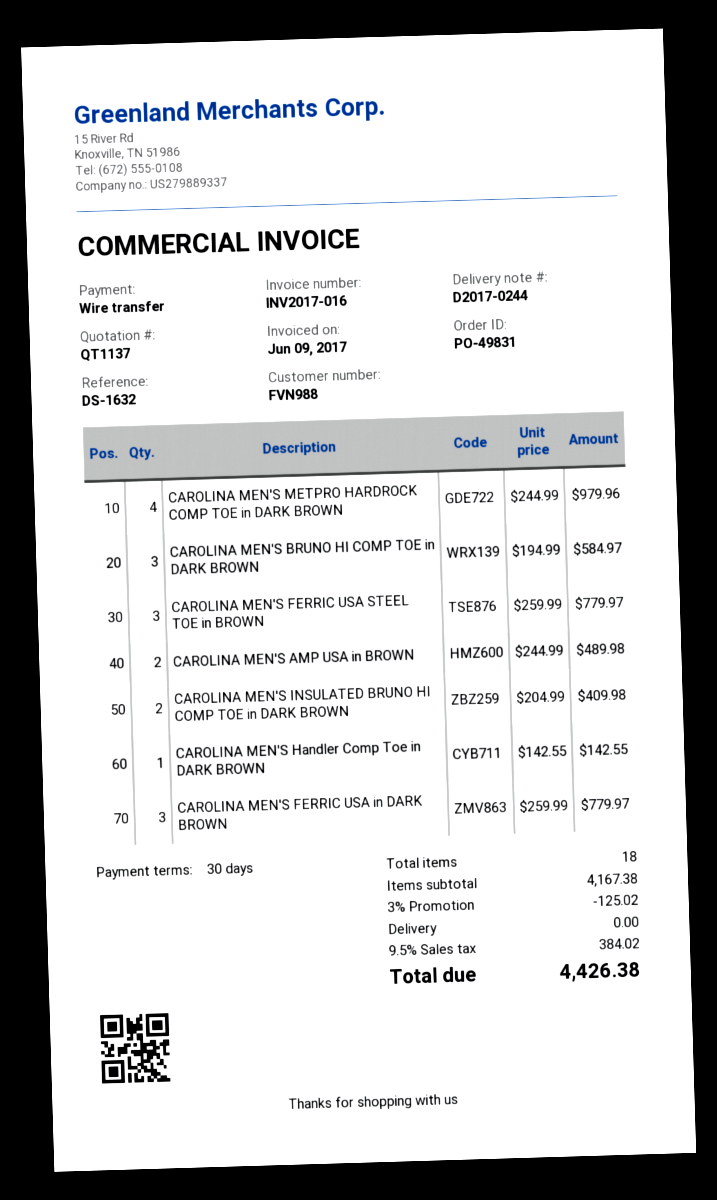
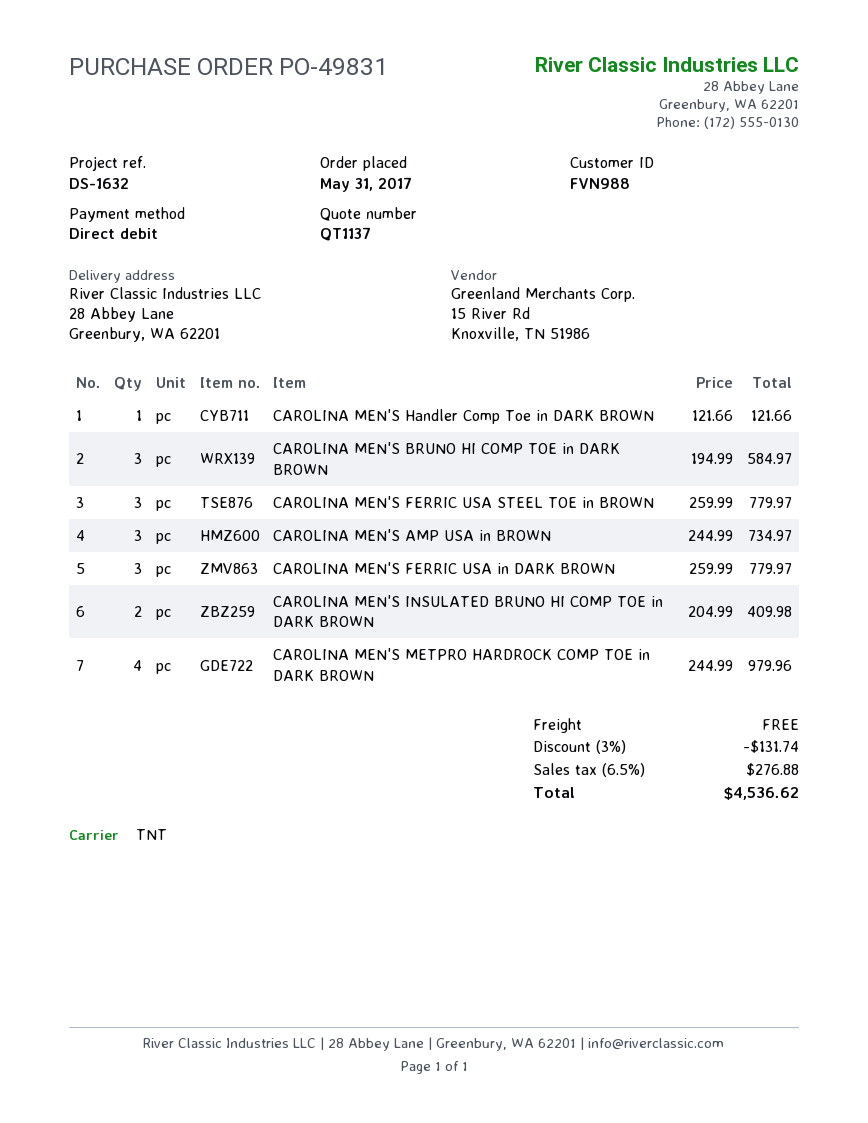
payment method: bank transfer -> direct debit
CAROLINA MEN'S AMP USA in BROWN: 2 x 244.99 = 489.98 -> 3 x 244.99 = 734.97
CAROLINA MEN'S Handler Comp Toe in DARK BROWN: 1 x 142.55 = 142.55 -> 1 x 121.66 = 121.66
discount: 3% = 125.02 -> 3% = 131.74
tax: 9.5% = 384.02 -> 6.5% = 276.88
total: 4426.38 -> 4536.62

